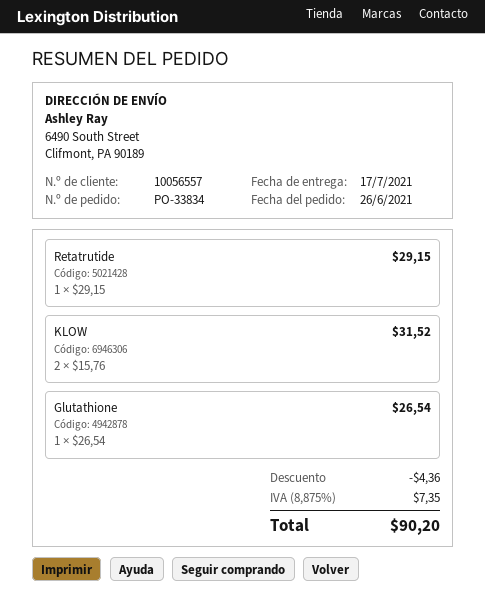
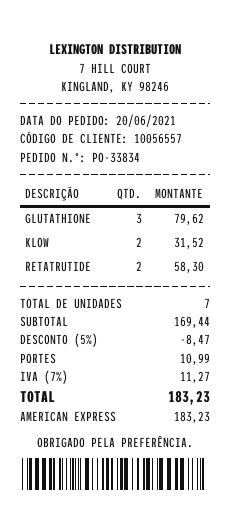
order date: 2021-06-26 -> 2021-06-20
Retatrutide: 1 for 29.15 -> 2 for 58.30
Glutathione: 1 for 26.54 -> 3 for 79.62
discount: 4.36 -> 8.47
shipping: none -> 10.99
tax: 8.875% = 7.35 -> 7% = 11.27
total: 90.20 -> 183.23

